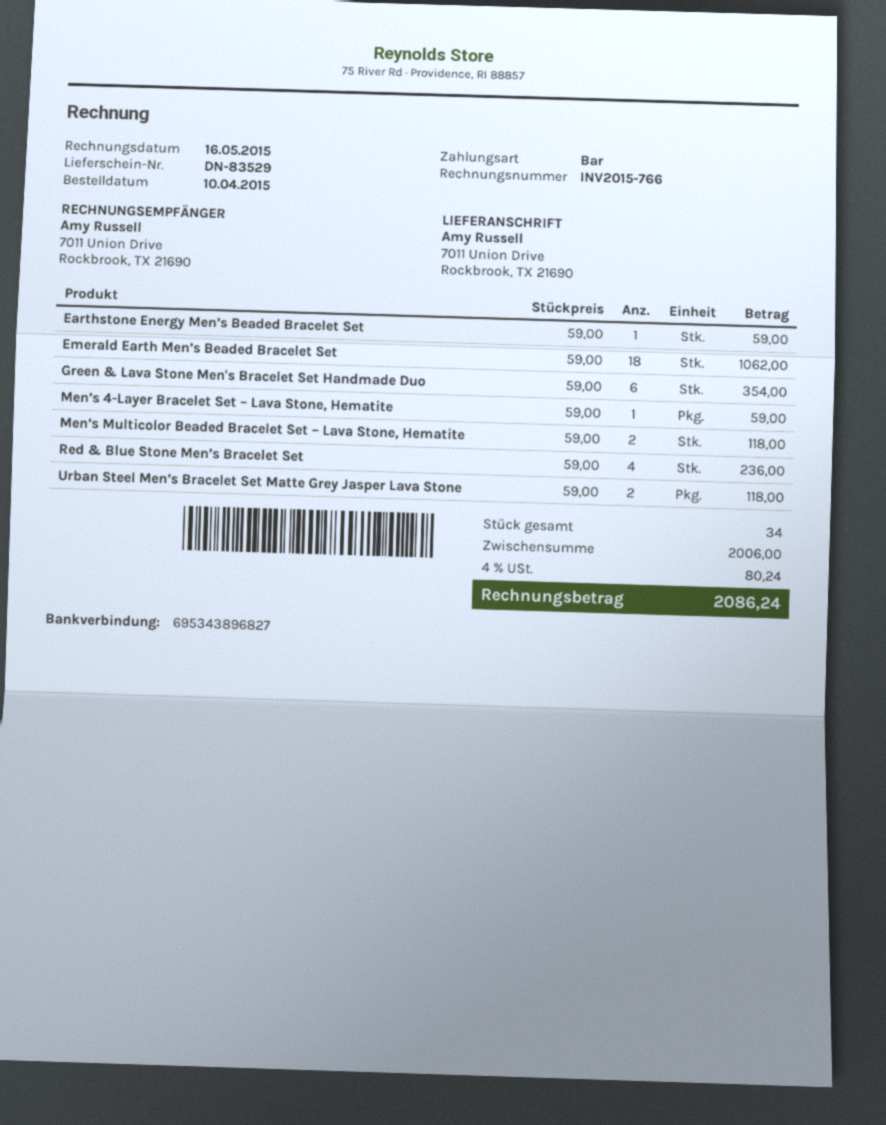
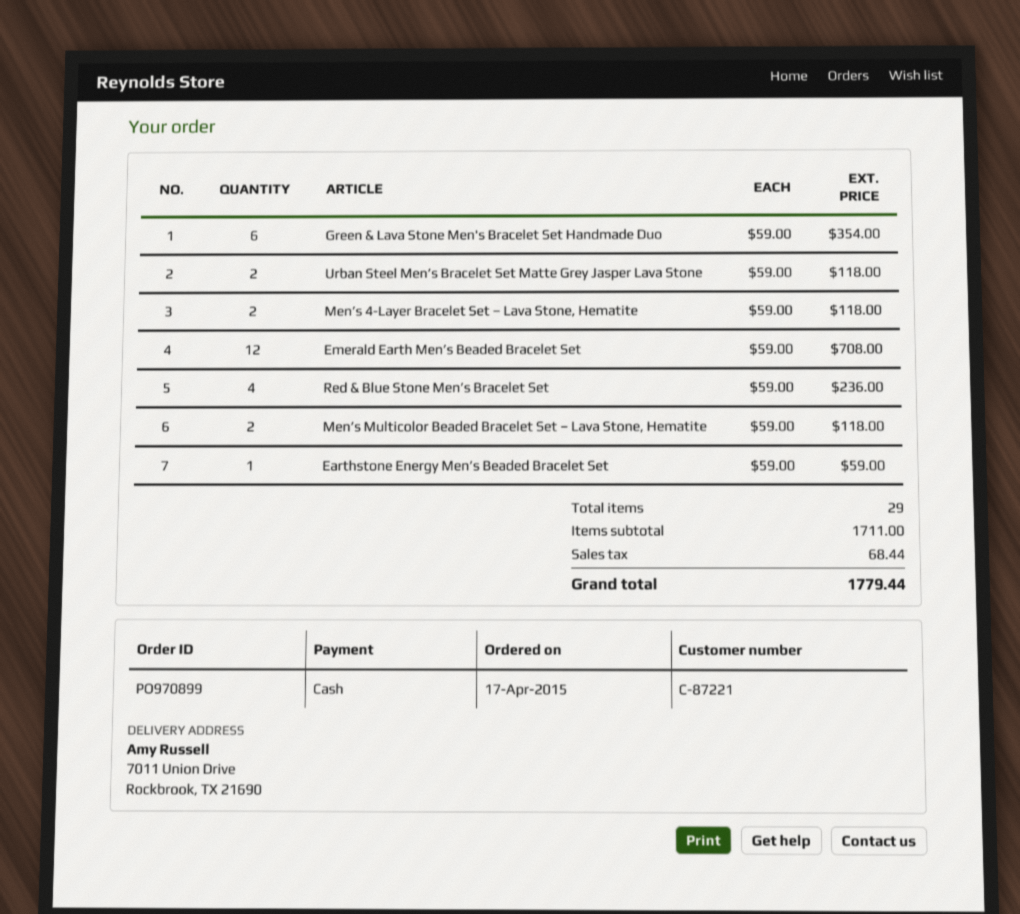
order date: 2015-04-10 -> 2015-04-17
Emerald Earth Men’s Beaded Bracelet Set: 18 x 59.00 = 1062.00 -> 12 x 59.00 = 708.00
Men’s 4-Layer Bracelet Set – Lava Stone, Hematite: 1 x 59.00 = 59.00 -> 2 x 59.00 = 118.00
total quantity: 34 -> 29
subtotal: 2006.00 -> 1711.00
tax: 80.24 -> 68.44
total: 2086.24 -> 1779.44

